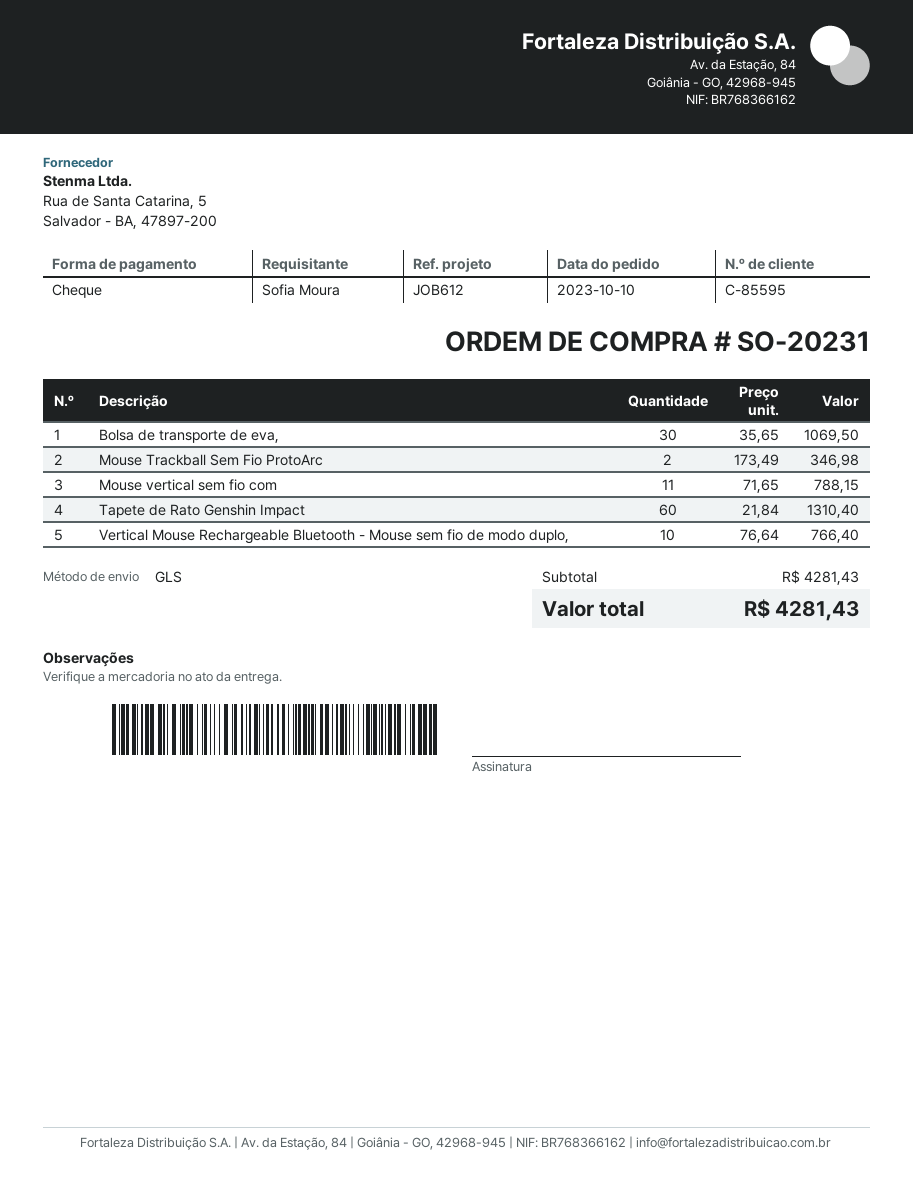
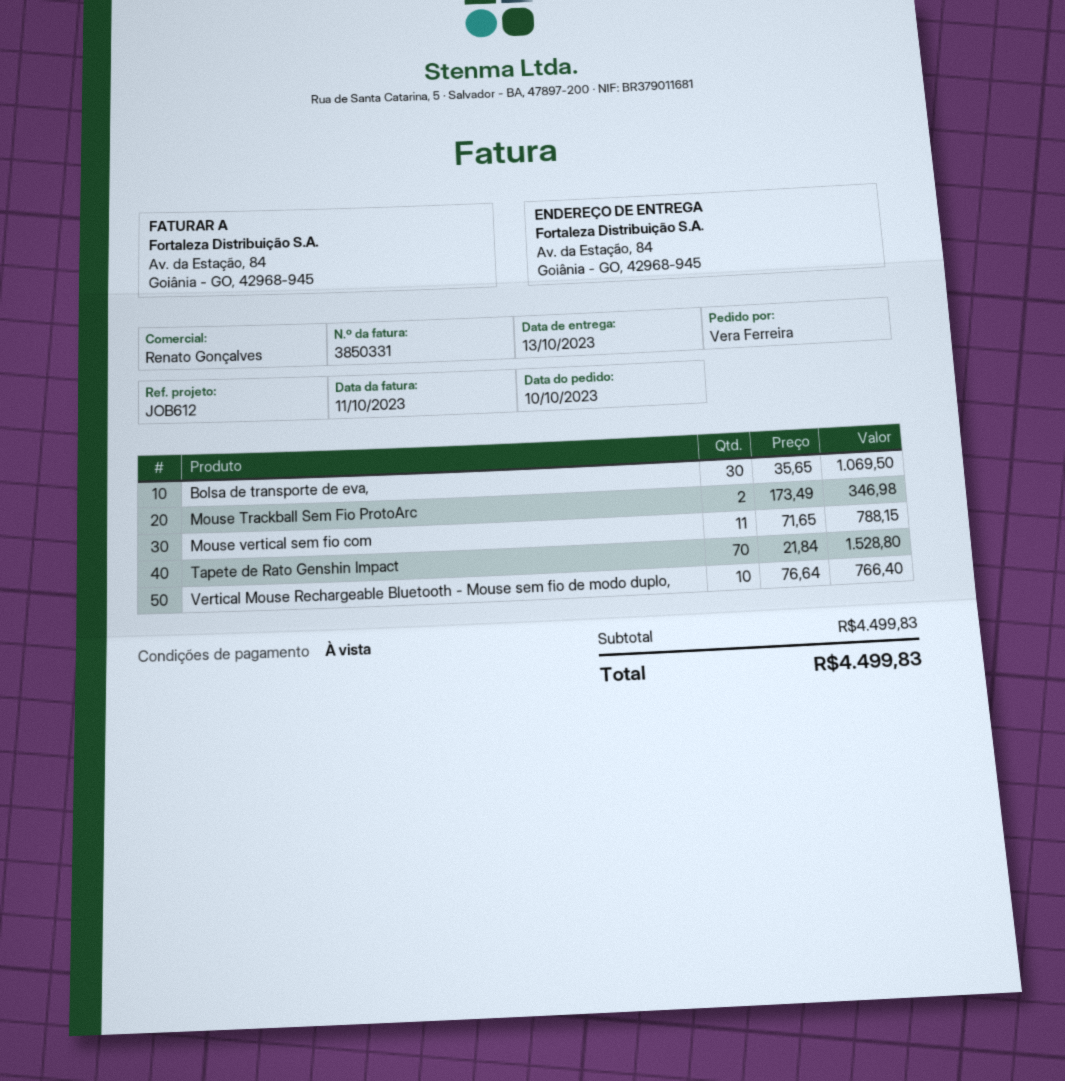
ordered by: Sofia Moura -> Vera Ferreira
Tapete de Rato Genshin Impact: 60 x 21.84 = 1310.40 -> 70 x 21.84 = 1528.80
subtotal: 4281.43 -> 4499.83
total: 4281.43 -> 4499.83

